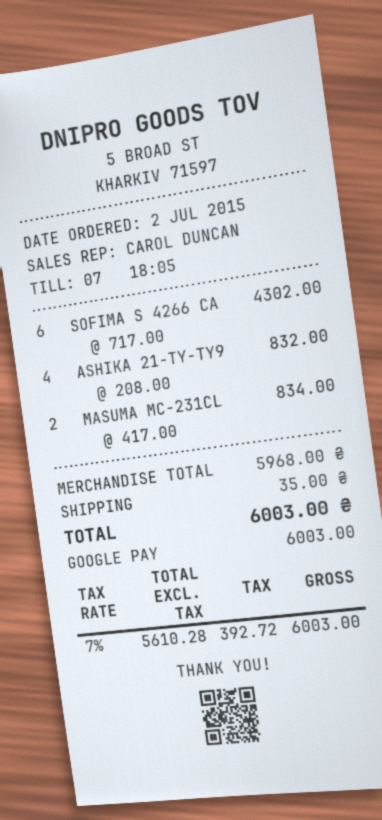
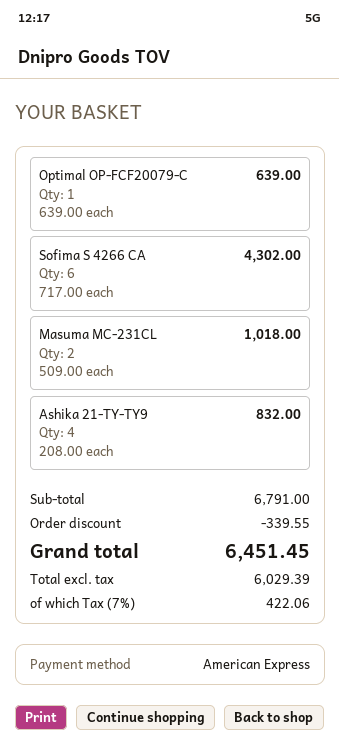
payment method: Google Pay -> American Express
MASUMA MC-231CL: 2 x 417.00 = 834.00 -> 2 x 509.00 = 1018.00
Optimal OP-FCF20079-C: none -> 1 x 639.00 = 639.00
subtotal: 5968.00 -> 6791.00
discount: none -> 339.55
shipping: 35.00 -> none
net: 5610.28 -> 6029.39
tax: 7% = 392.72 -> 7% = 422.06
total: 6003.00 -> 6451.45

